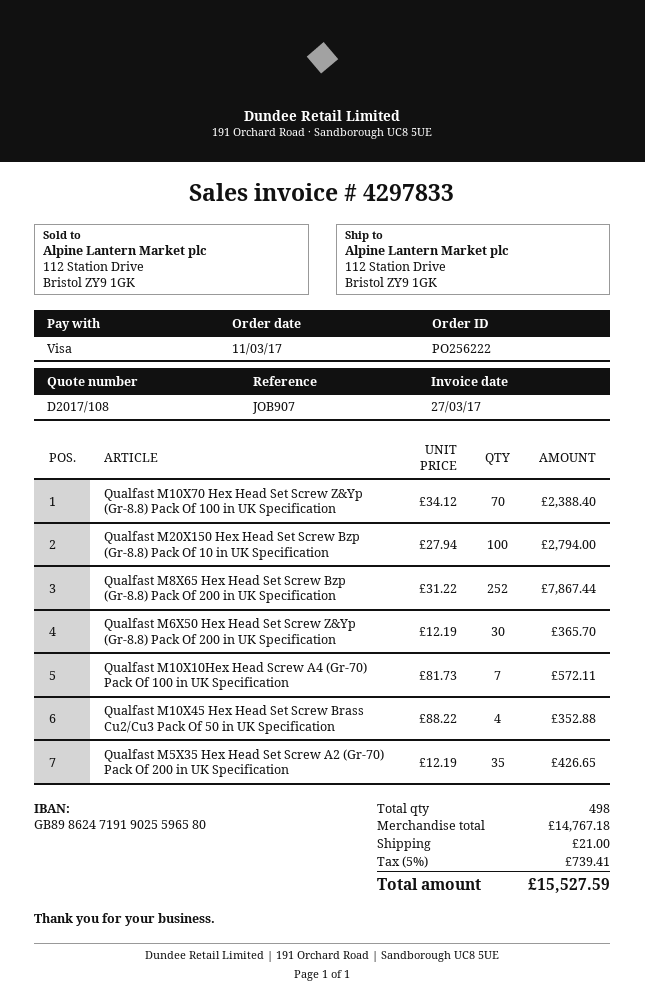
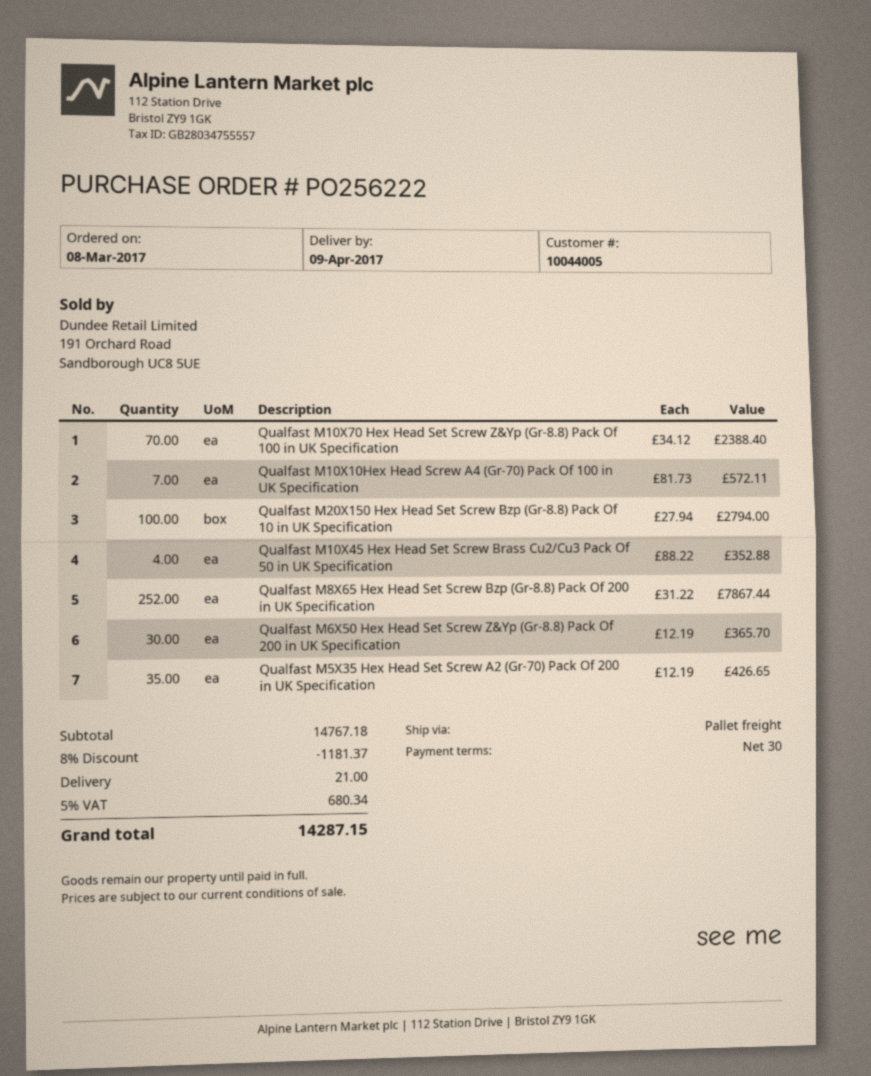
order date: 2017-03-11 -> 2017-03-08
discount: none -> 8% = 1181.37
tax: 5% = 739.41 -> 5% = 680.34
total: 15527.59 -> 14287.15

